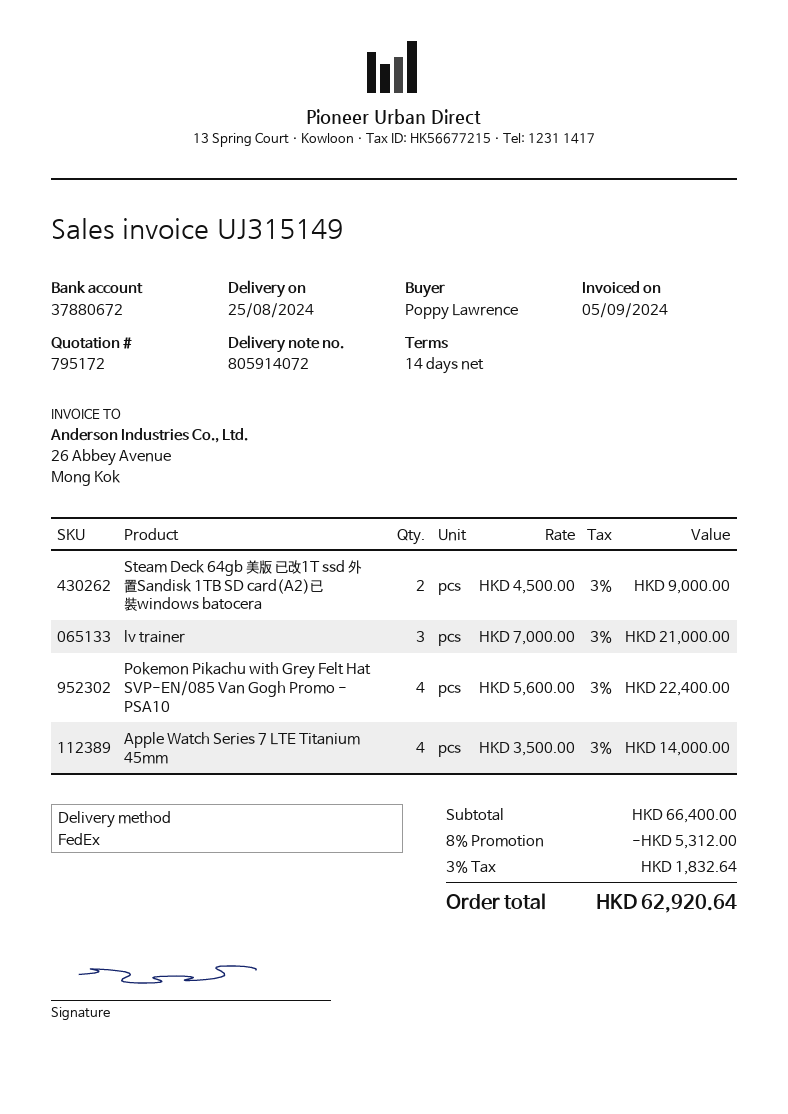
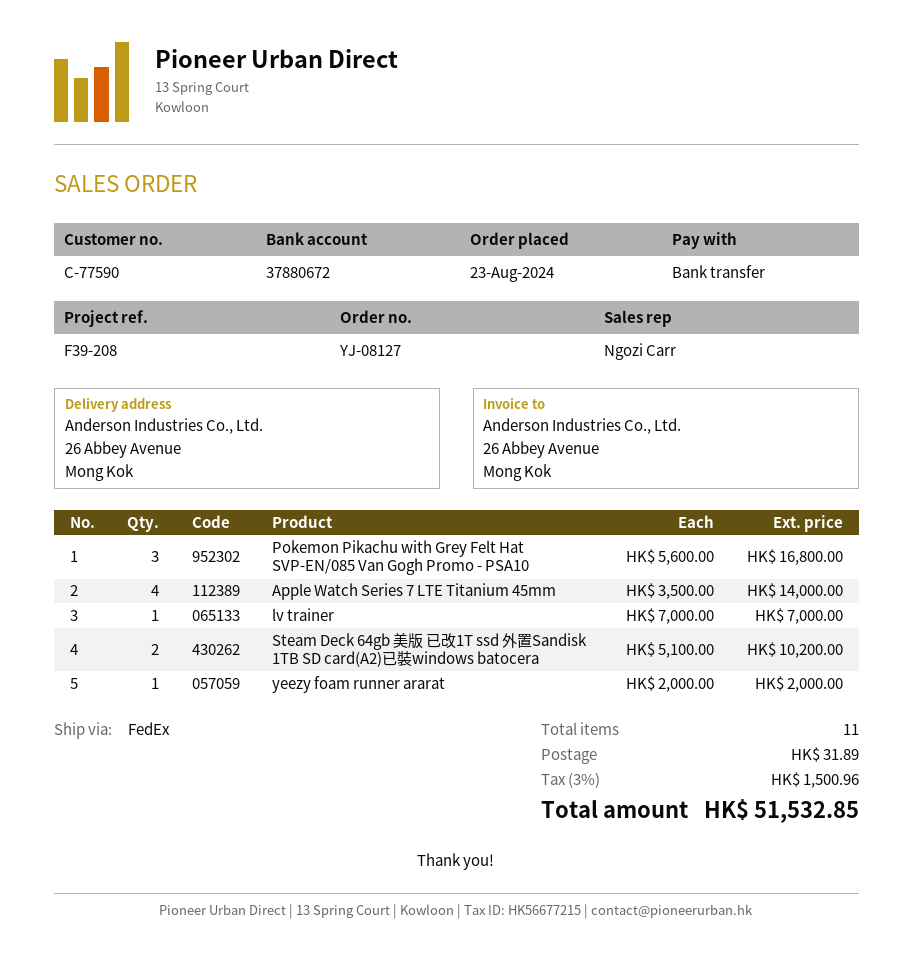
Steam Deck 64gb 美版 已改1T ssd 外置Sandisk 1TB SD card(A2)已裝windows batocera: 2 x 4500.00 = 9000.00 -> 2 x 5100.00 = 10200.00
lv trainer: 3 x 7000.00 = 21000.00 -> 1 x 7000.00 = 7000.00
Pokemon Pikachu with Grey Felt Hat SVP-EN/085 Van Gogh Promo - PSA10: 4 x 5600.00 = 22400.00 -> 3 x 5600.00 = 16800.00
yeezy foam runner ararat: none -> 1 x 2000.00 = 2000.00
discount: 8% = 5312.00 -> none
shipping: none -> 31.89
tax: 3% = 1832.64 -> 3% = 1500.96
total: 62920.64 -> 51532.85

